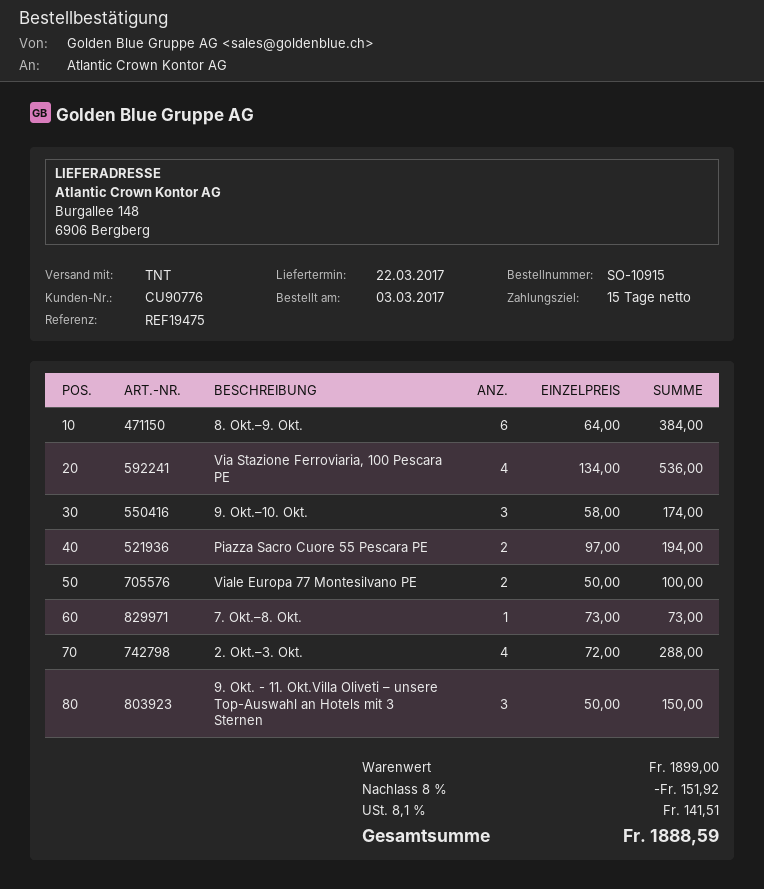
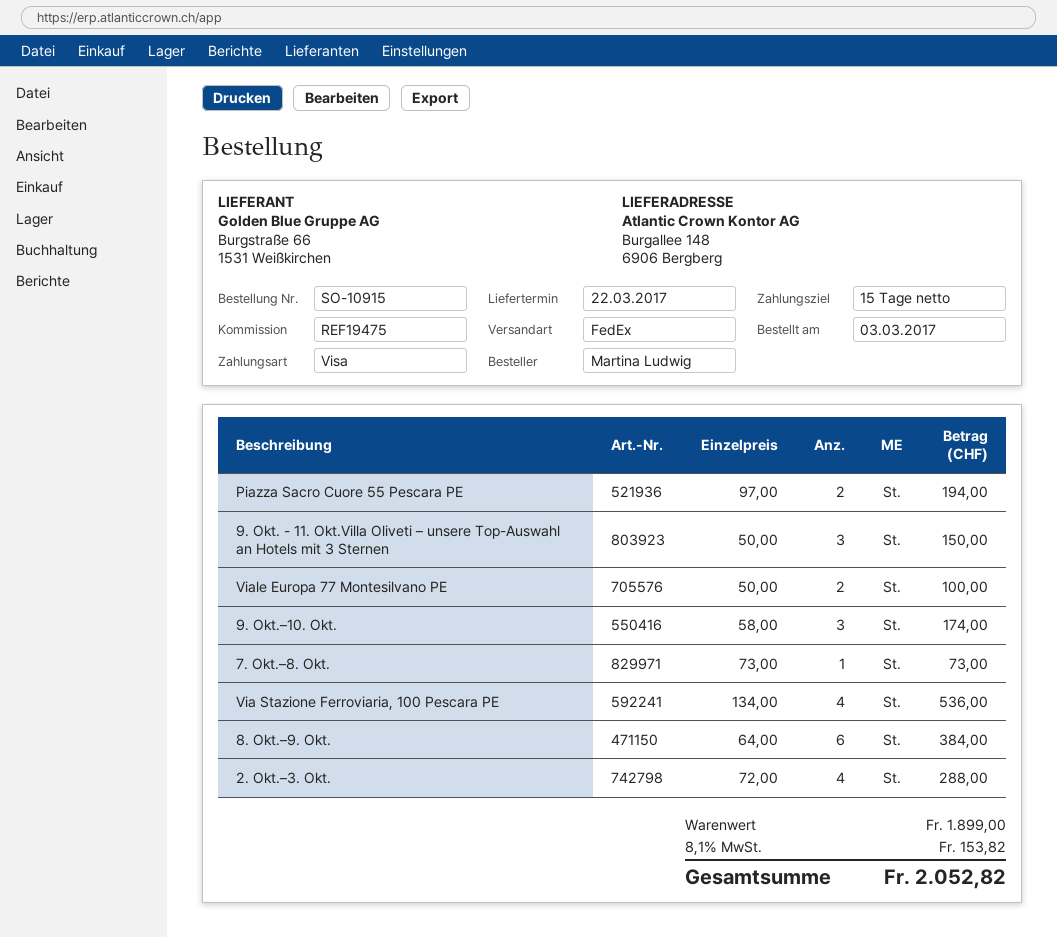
shipping method: TNT -> FedEx
discount: 8% = 151.92 -> none
tax: 8.1% = 141.51 -> 8.1% = 153.82
total: 1888.59 -> 2052.82

